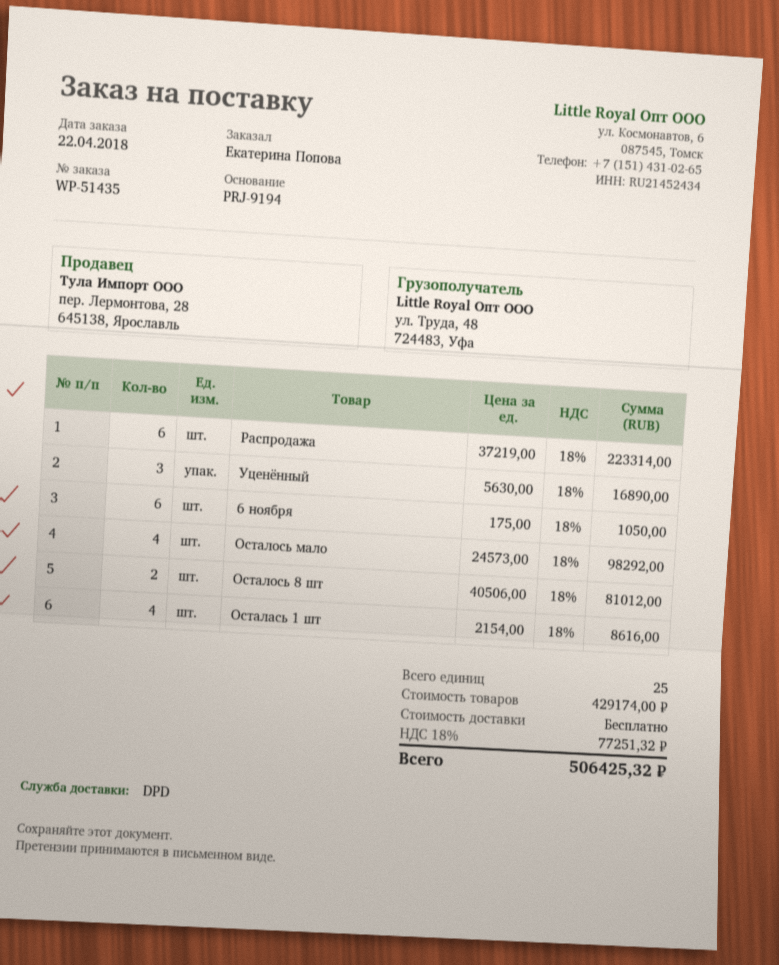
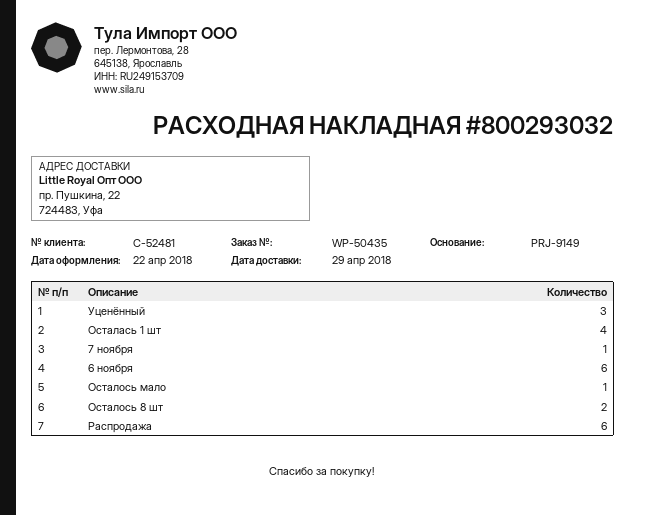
order number: WP-51435 -> WP-50435
reference: PRJ-9194 -> PRJ-9149
ship to: ул. Труда, 48, 724483, Уфа -> пр. Пушкина, 22, 724483, Уфа
Осталось мало: 4 -> 1
7 ноября: none -> 1

